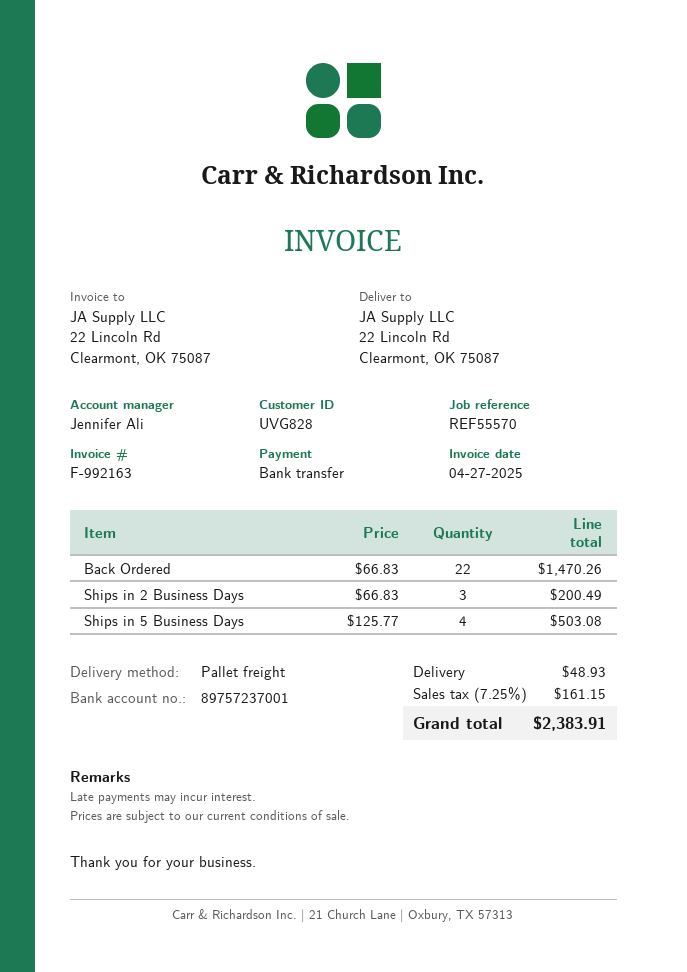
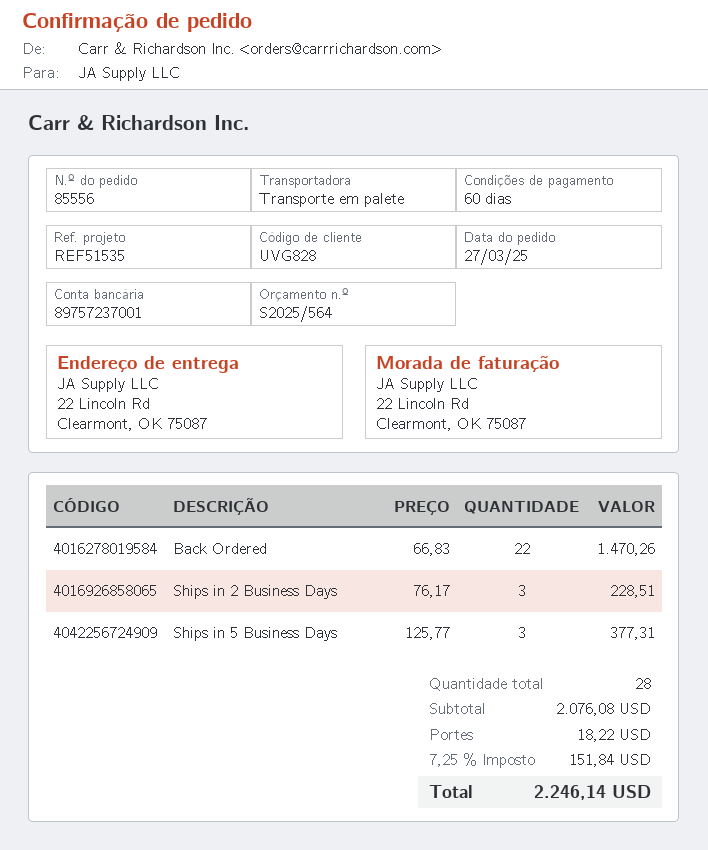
reference: REF55570 -> REF51535
Ships in 2 Business Days: 3 x 66.83 = 200.49 -> 3 x 76.17 = 228.51
Ships in 5 Business Days: 4 x 125.77 = 503.08 -> 3 x 125.77 = 377.31
shipping: 48.93 -> 18.22
tax: 7.25% = 161.15 -> 7.25% = 151.84
total: 2383.91 -> 2246.14

